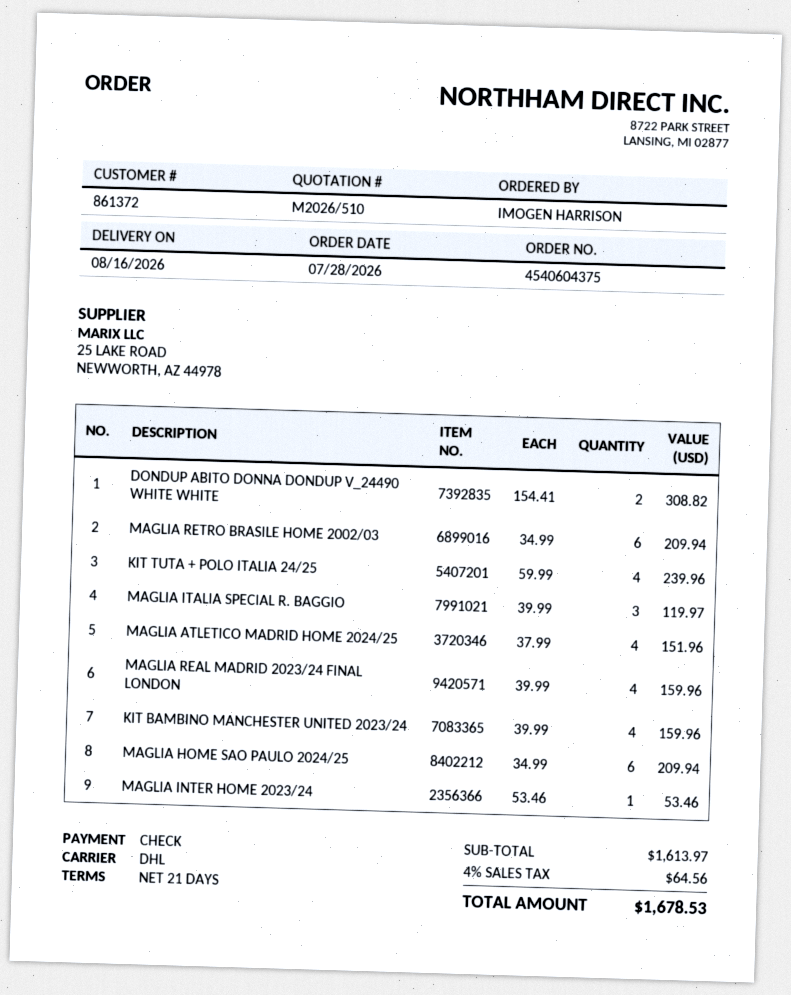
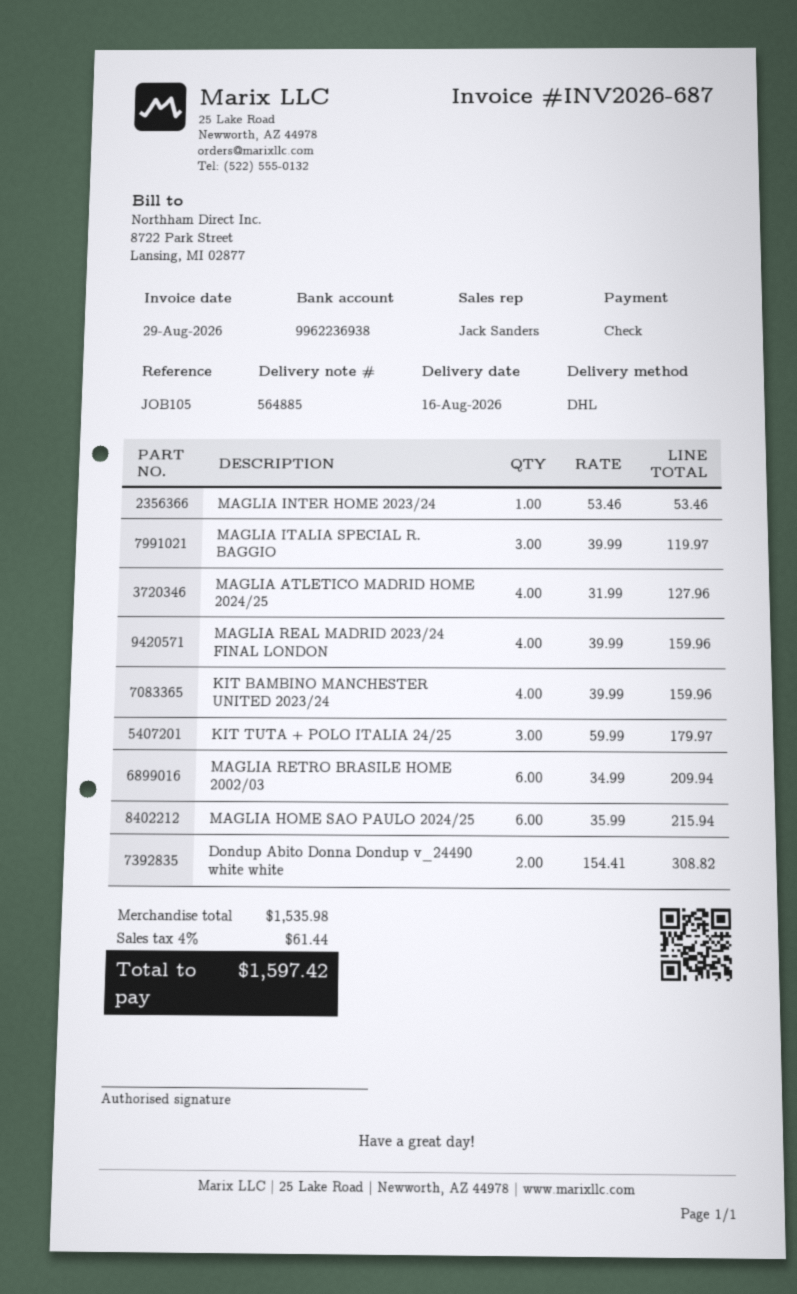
KIT TUTA + POLO ITALIA 24/25: 4 x 59.99 = 239.96 -> 3 x 59.99 = 179.97
MAGLIA ATLETICO MADRID HOME 2024/25: 4 x 37.99 = 151.96 -> 4 x 31.99 = 127.96
MAGLIA HOME SAO PAULO 2024/25: 6 x 34.99 = 209.94 -> 6 x 35.99 = 215.94
subtotal: 1613.97 -> 1535.98
tax: 4% = 64.56 -> 4% = 61.44
total: 1678.53 -> 1597.42

